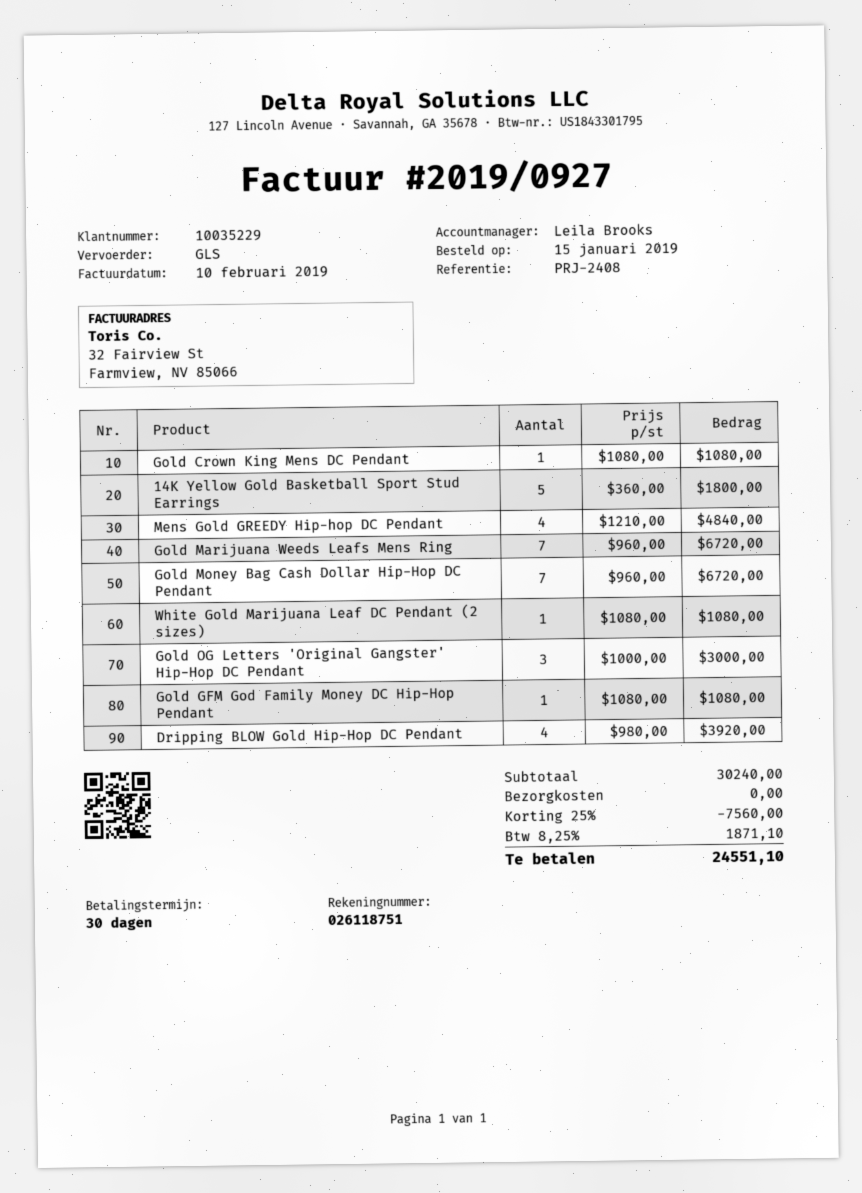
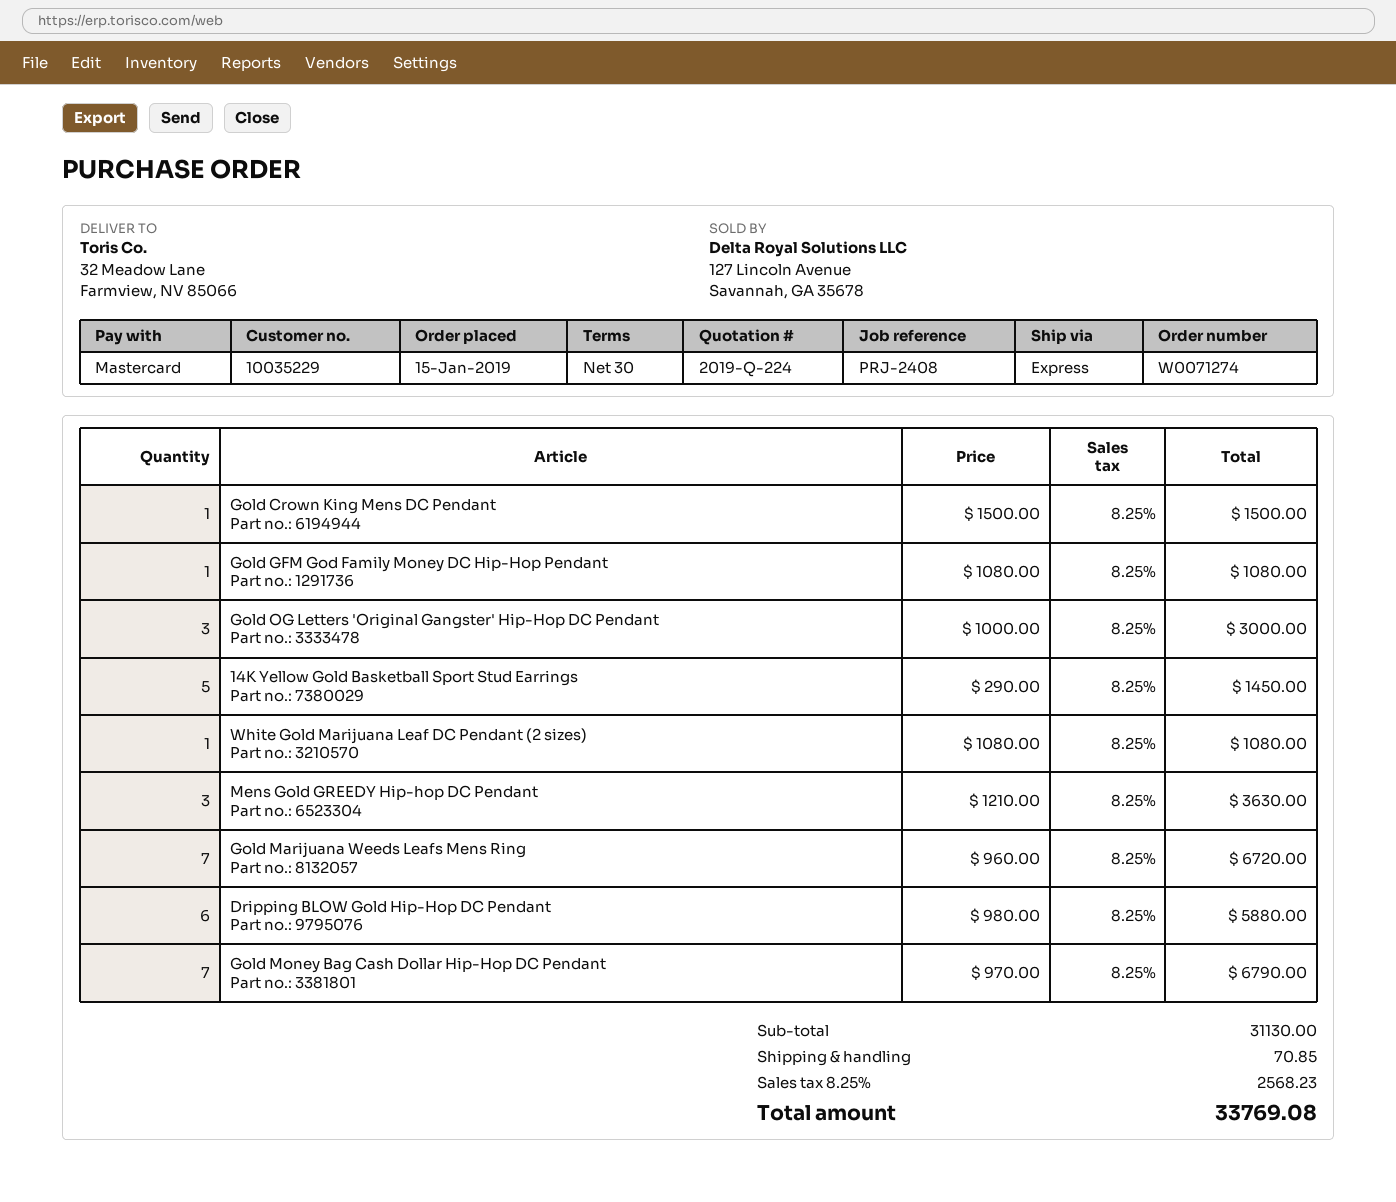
shipping method: GLS -> express
Gold Crown King Mens DC Pendant: 1 x 1080.00 = 1080.00 -> 1 x 1500.00 = 1500.00
14K Yellow Gold Basketball Sport Stud Earrings: 5 x 360.00 = 1800.00 -> 5 x 290.00 = 1450.00
Mens Gold GREEDY Hip-hop DC Pendant: 4 x 1210.00 = 4840.00 -> 3 x 1210.00 = 3630.00
Gold Money Bag Cash Dollar Hip-Hop DC Pendant: 7 x 960.00 = 6720.00 -> 7 x 970.00 = 6790.00
Dripping BLOW Gold Hip-Hop DC Pendant: 4 x 980.00 = 3920.00 -> 6 x 980.00 = 5880.00
subtotal: 30240.00 -> 31130.00
discount: 25% = 7560.00 -> none
shipping: 0.00 -> 70.85
tax: 8.25% = 1871.10 -> 8.25% = 2568.23
total: 24551.10 -> 33769.08

